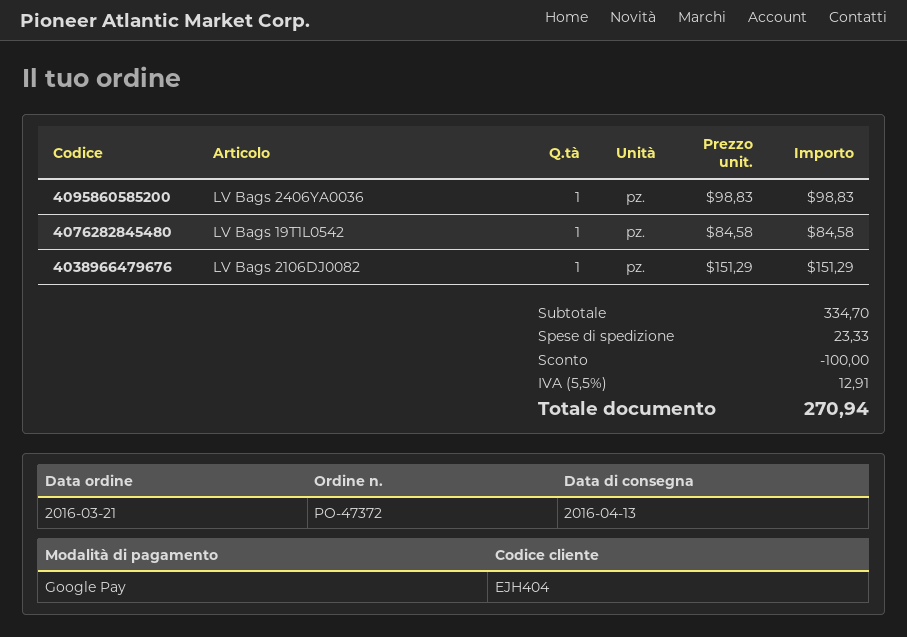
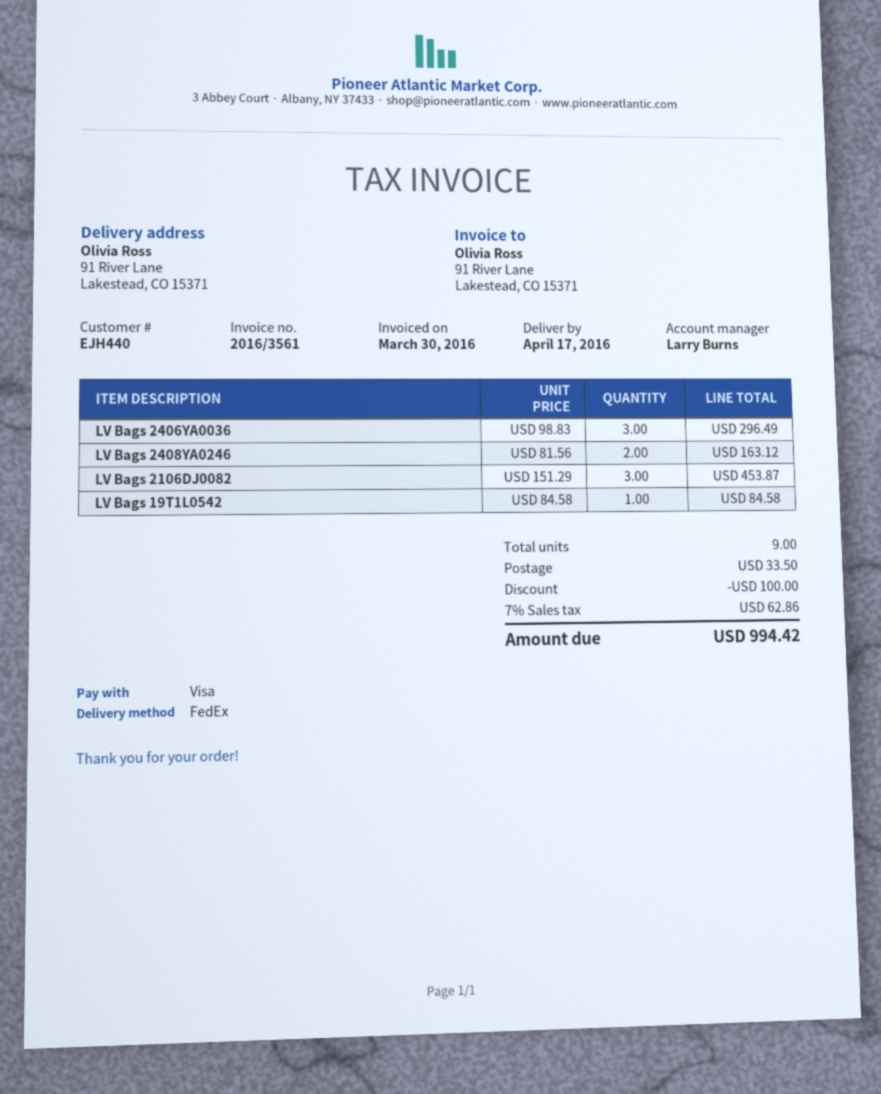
delivery date: 2016-04-13 -> 2016-04-17
customer number: EJH404 -> EJH440
payment method: Google Pay -> Visa
LV Bags 2406YA0036: 1 x 98.83 = 98.83 -> 3 x 98.83 = 296.49
LV Bags 2106DJ0082: 1 x 151.29 = 151.29 -> 3 x 151.29 = 453.87
LV Bags 2408YA0246: none -> 2 x 81.56 = 163.12
shipping: 23.33 -> 33.50
tax: 5.5% = 12.91 -> 7% = 62.86
total: 270.94 -> 994.42

